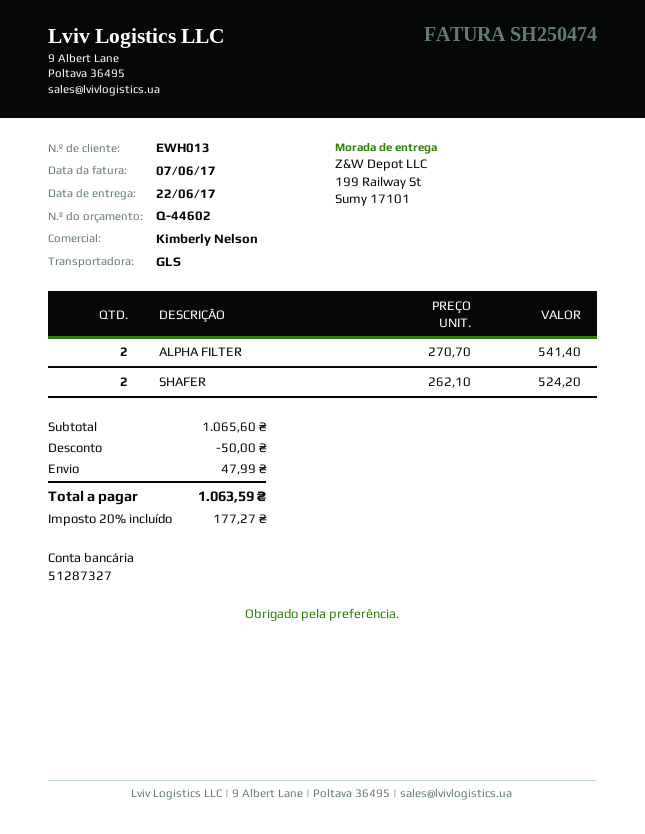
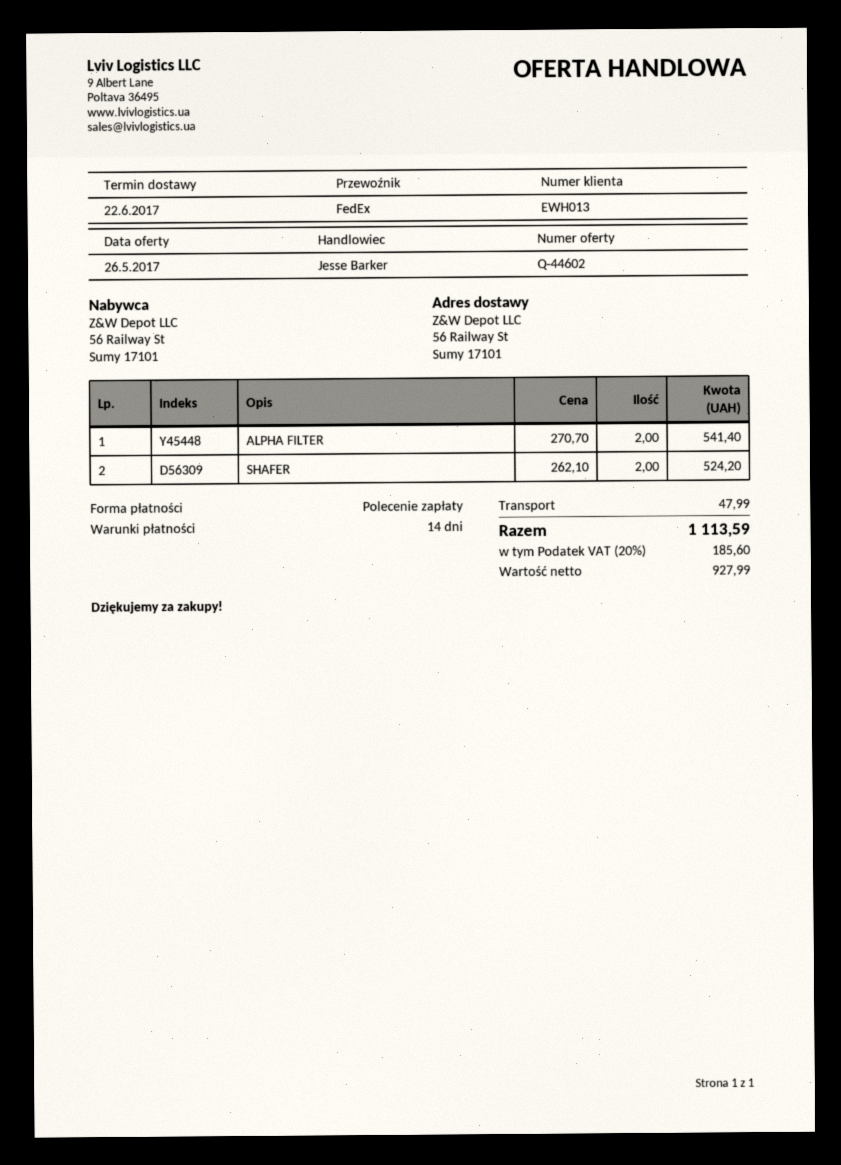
sales rep: Kimberly Nelson -> Jesse Barker
shipping method: GLS -> FedEx
ship to: 199 Railway St, Sumy 17101 -> 56 Railway St, Sumy 17101
discount: 50.00 -> none
tax: 20% = 177.27 -> 20% = 185.60
total: 1063.59 -> 1113.59

